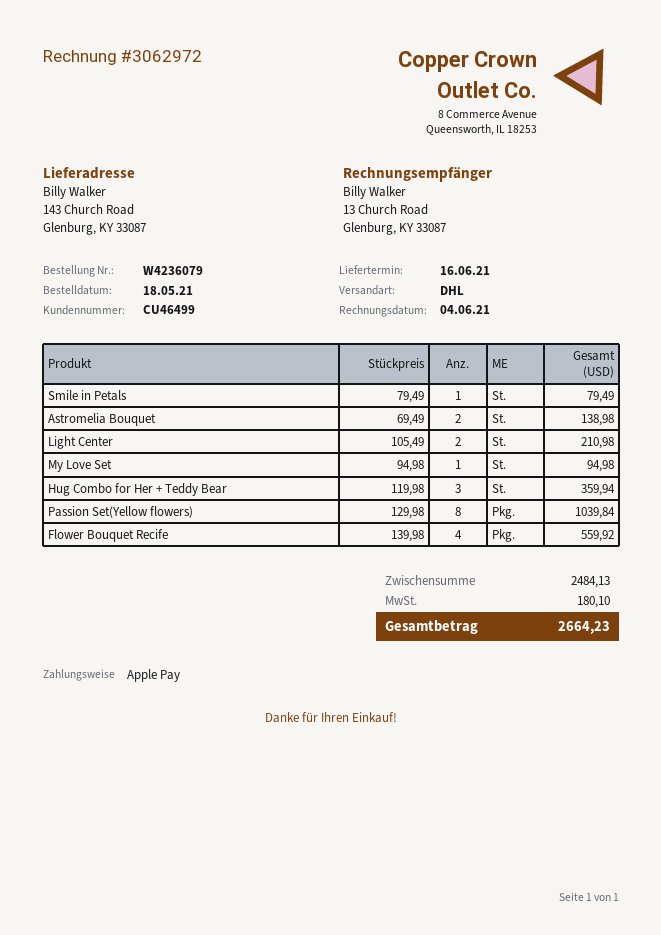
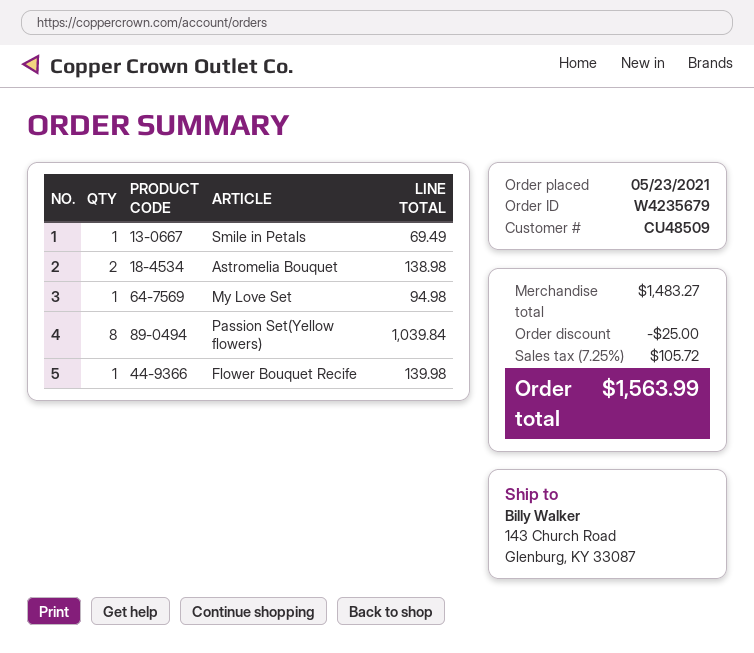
order number: W4236079 -> W4235679
order date: 2021-05-18 -> 2021-05-23
customer number: CU46499 -> CU48509
Smile in Petals: 1 for 79.49 -> 1 for 69.49
Light Center: 2 for 210.98 -> none
Hug Combo for Her + Teddy Bear: 3 for 359.94 -> none
Flower Bouquet Recife: 4 for 559.92 -> 1 for 139.98
subtotal: 2484.13 -> 1483.27
discount: none -> 25.00
tax: 180.10 -> 105.72
total: 2664.23 -> 1563.99

